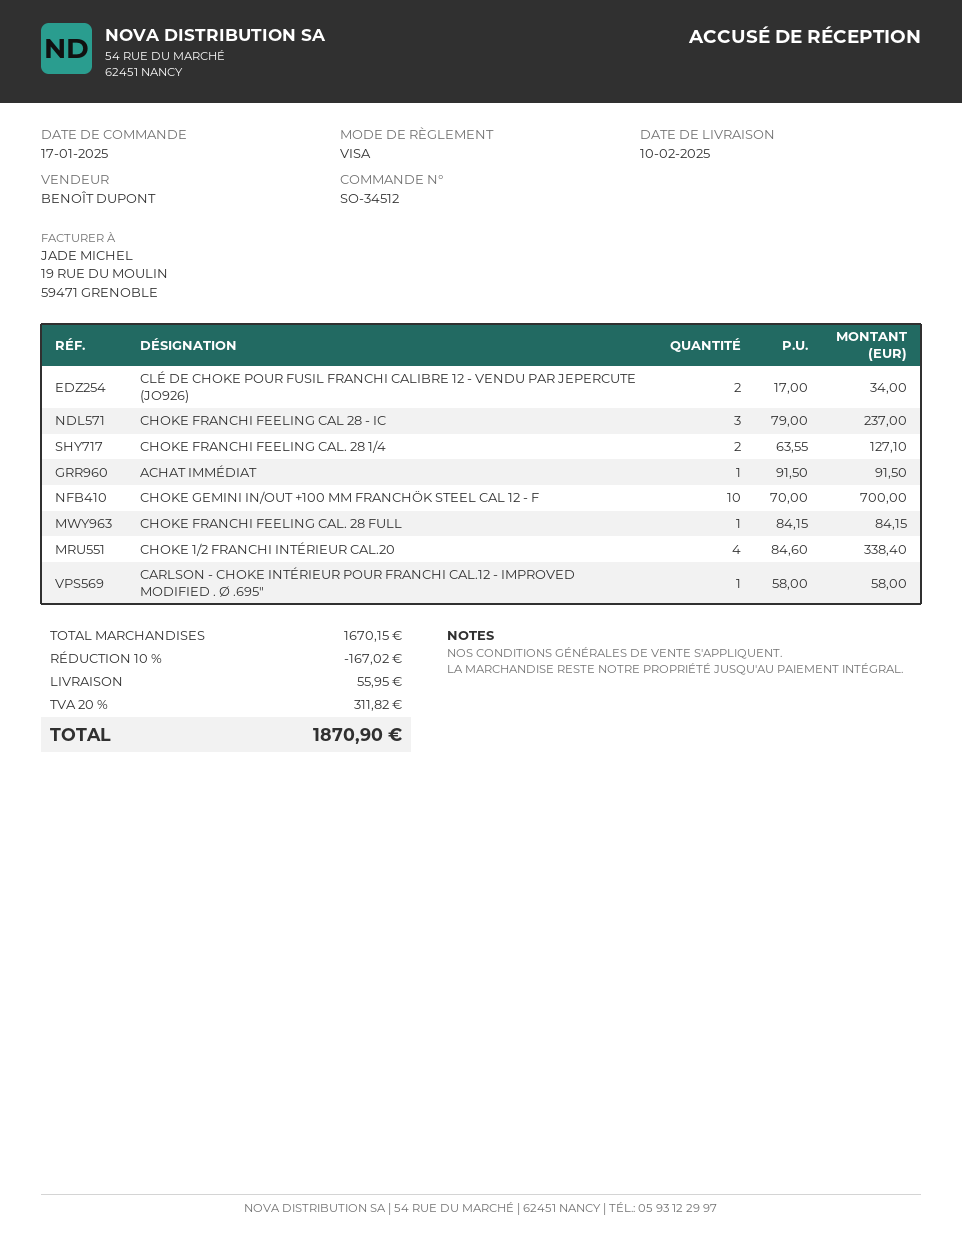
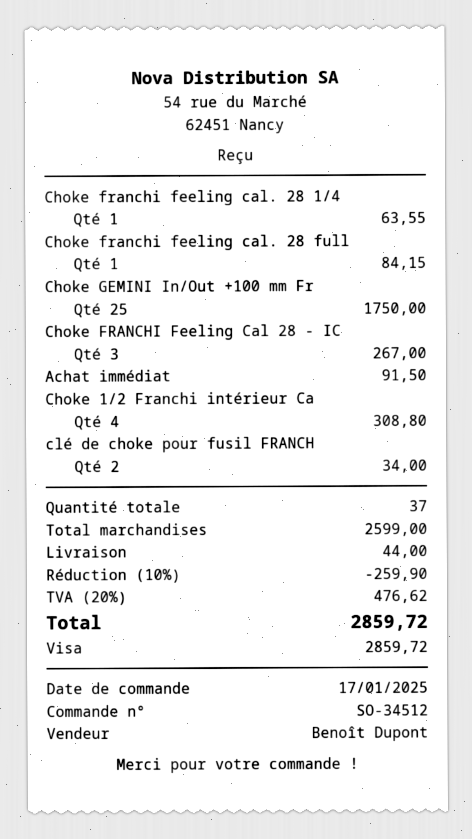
CHOKE FRANCHI FEELING CAL 28 - IC: 3 for 237.00 -> 3 for 267.00
CHOKE FRANCHI FEELING CAL. 28 1/4: 2 for 127.10 -> 1 for 63.55
CHOKE GEMINI IN/OUT +100 MM FRANCHÖK STEEL CAL 12 - F: 10 for 700.00 -> 25 for 1750.00
CHOKE 1/2 FRANCHI INTÉRIEUR CAL.20: 4 for 338.40 -> 4 for 308.80
CARLSON - CHOKE INTÉRIEUR POUR FRANCHI CAL.12 - IMPROVED MODIFIED . Ø .695": 1 for 58.00 -> none
subtotal: 1670.15 -> 2599.00
discount: 10% = 167.02 -> 10% = 259.90
shipping: 55.95 -> 44.00
tax: 20% = 311.82 -> 20% = 476.62
total: 1870.90 -> 2859.72

